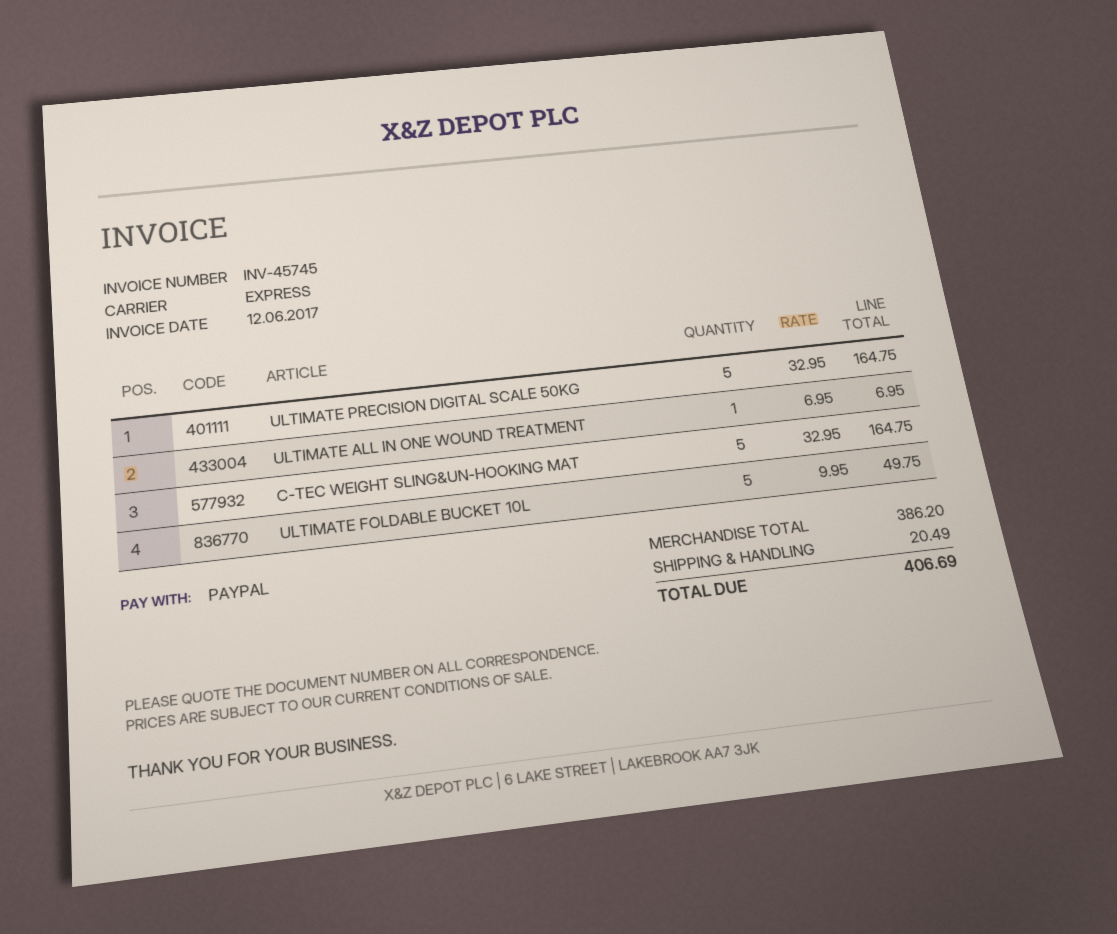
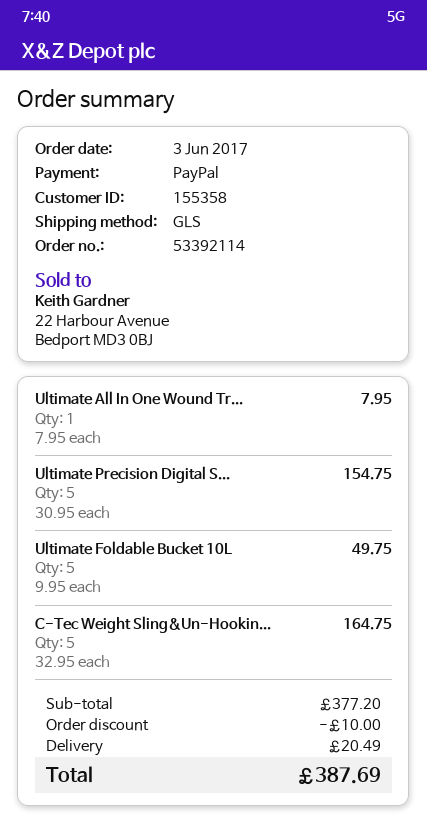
shipping method: express -> GLS
ULTIMATE PRECISION DIGITAL SCALE 50KG: 5 x 32.95 = 164.75 -> 5 x 30.95 = 154.75
ULTIMATE ALL IN ONE WOUND TREATMENT: 1 x 6.95 = 6.95 -> 1 x 7.95 = 7.95
subtotal: 386.20 -> 377.20
discount: none -> 10.00
total: 406.69 -> 387.69

